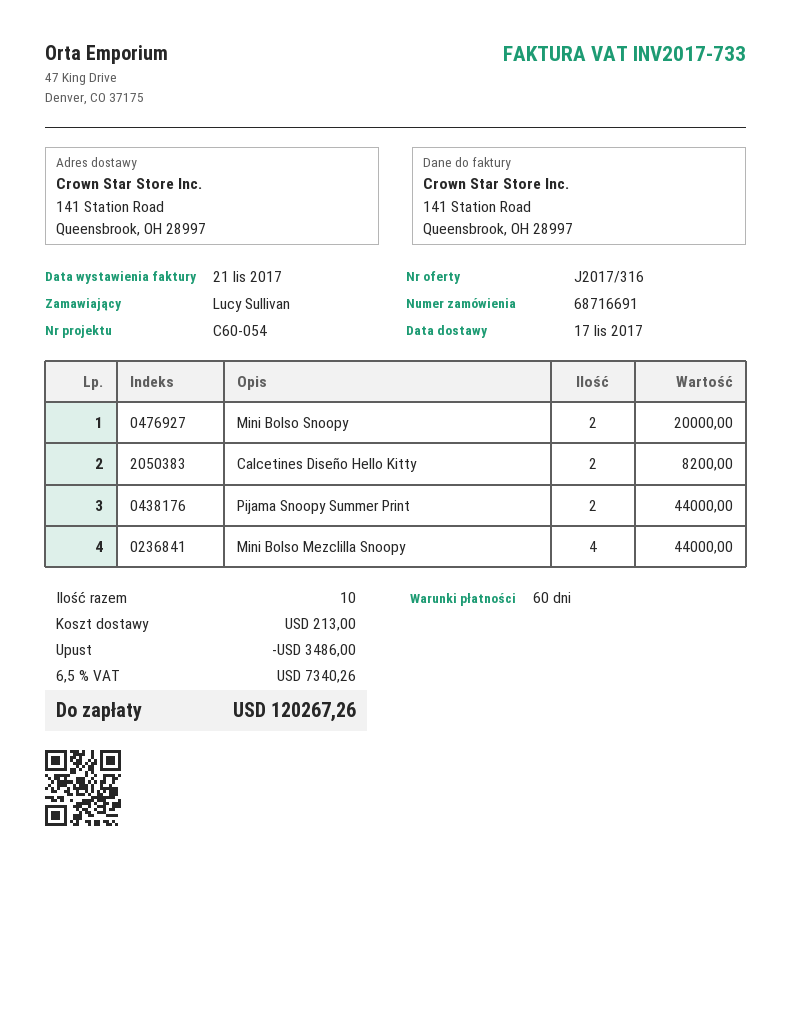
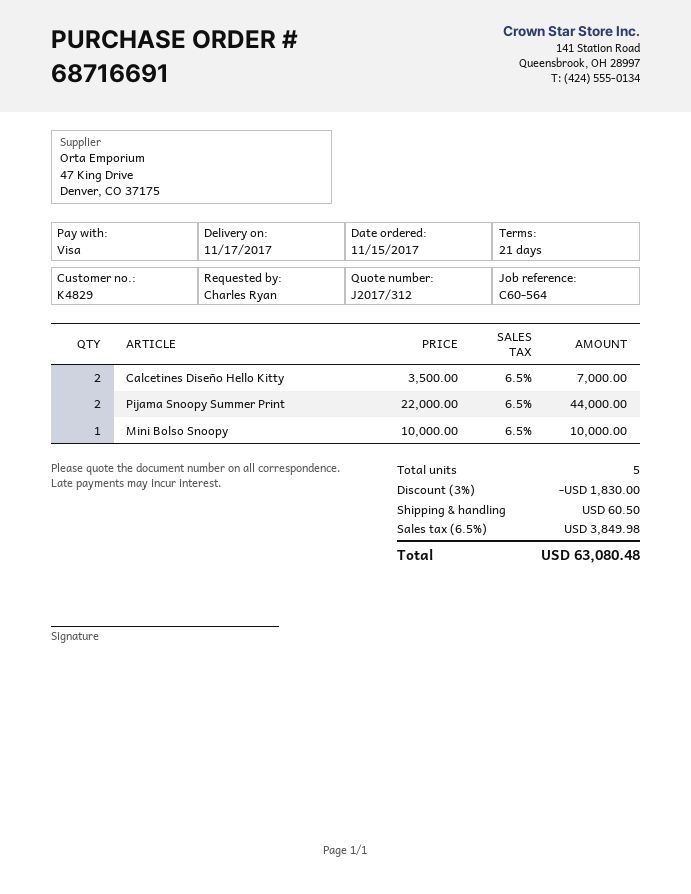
quote number: J2017/316 -> J2017/312
payment terms: 60 days -> 21 days
reference: C60-054 -> C60-564
ordered by: Lucy Sullivan -> Charles Ryan
Mini Bolso Snoopy: 2 for 20000.00 -> 1 for 10000.00
Calcetines Diseño Hello Kitty: 2 for 8200.00 -> 2 for 7000.00
Mini Bolso Mezclilla Snoopy: 4 for 44000.00 -> none
total quantity: 10 -> 5
discount: 3486.00 -> 1830.00
shipping: 213.00 -> 60.50
tax: 6.5% = 7340.26 -> 6.5% = 3849.98
total: 120267.26 -> 63080.48

